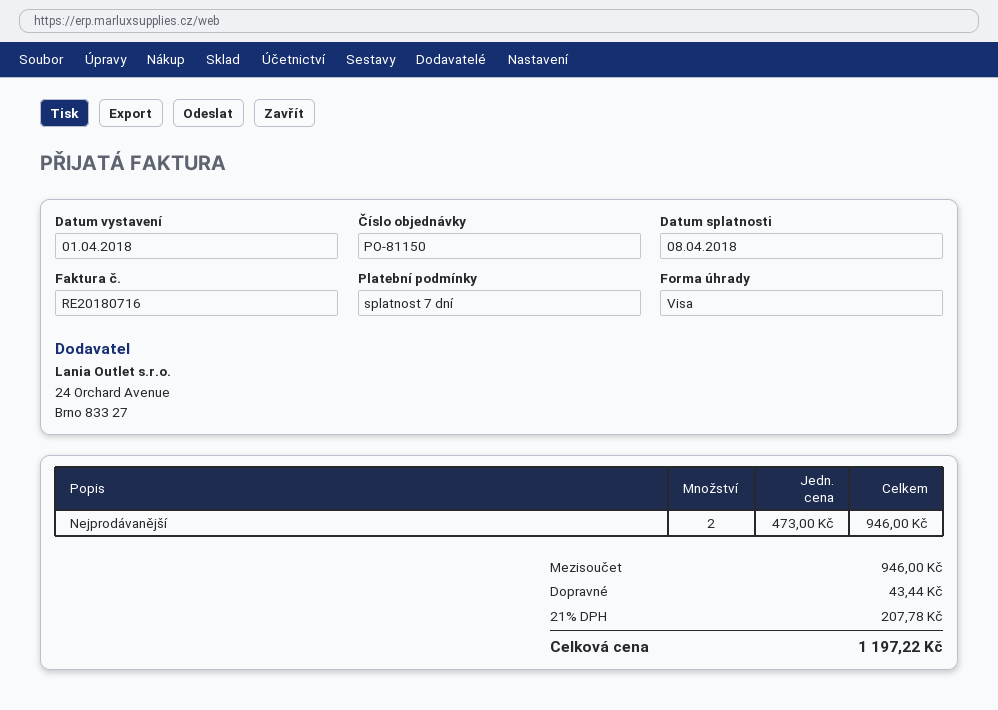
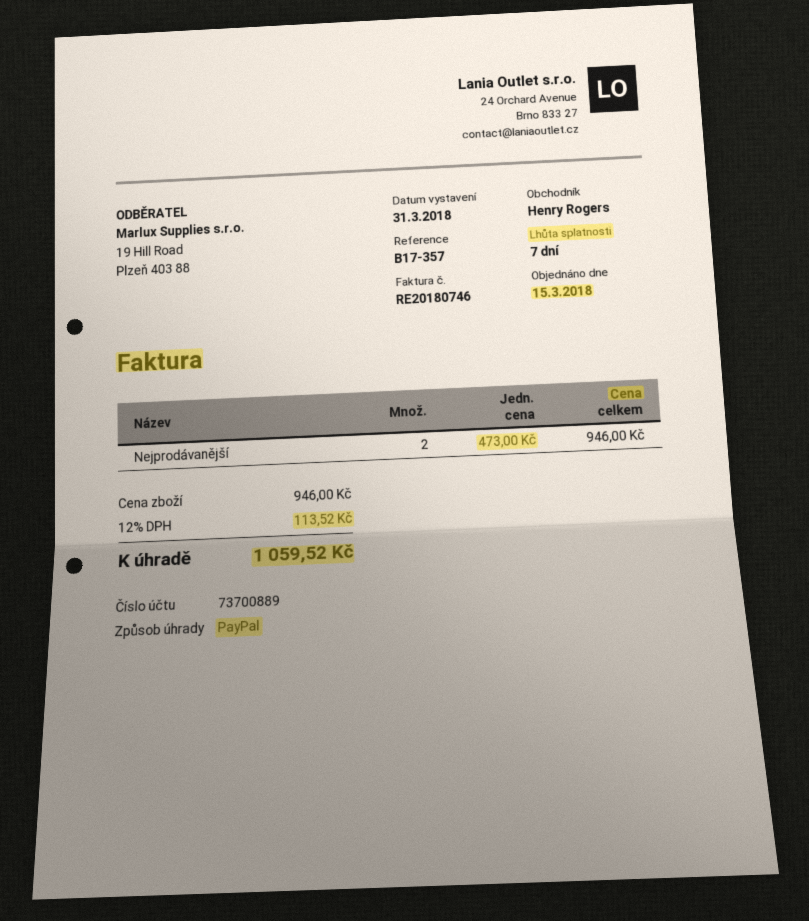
invoice number: RE20180716 -> RE20180746
invoice date: 2018-04-01 -> 2018-03-31
payment method: Visa -> PayPal
shipping: 43.44 -> none
tax: 21% = 207.78 -> 12% = 113.52
total: 1197.22 -> 1059.52

